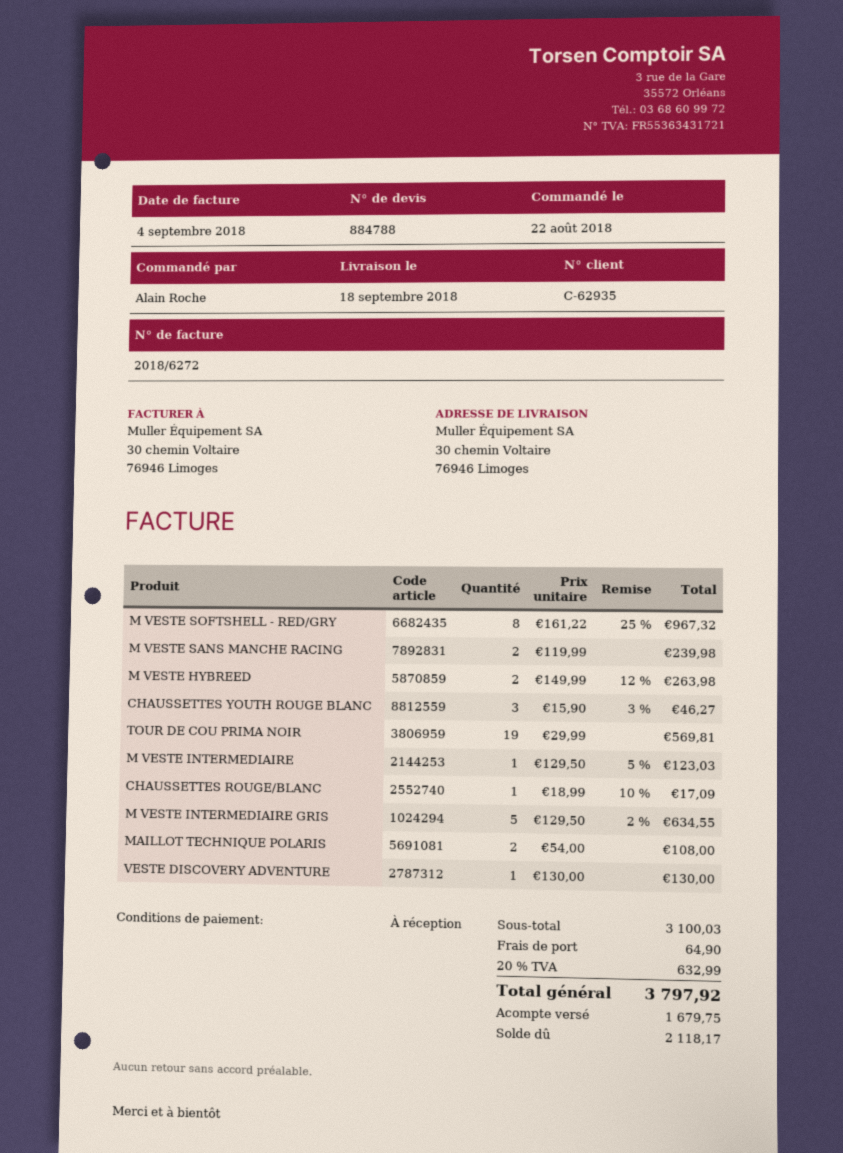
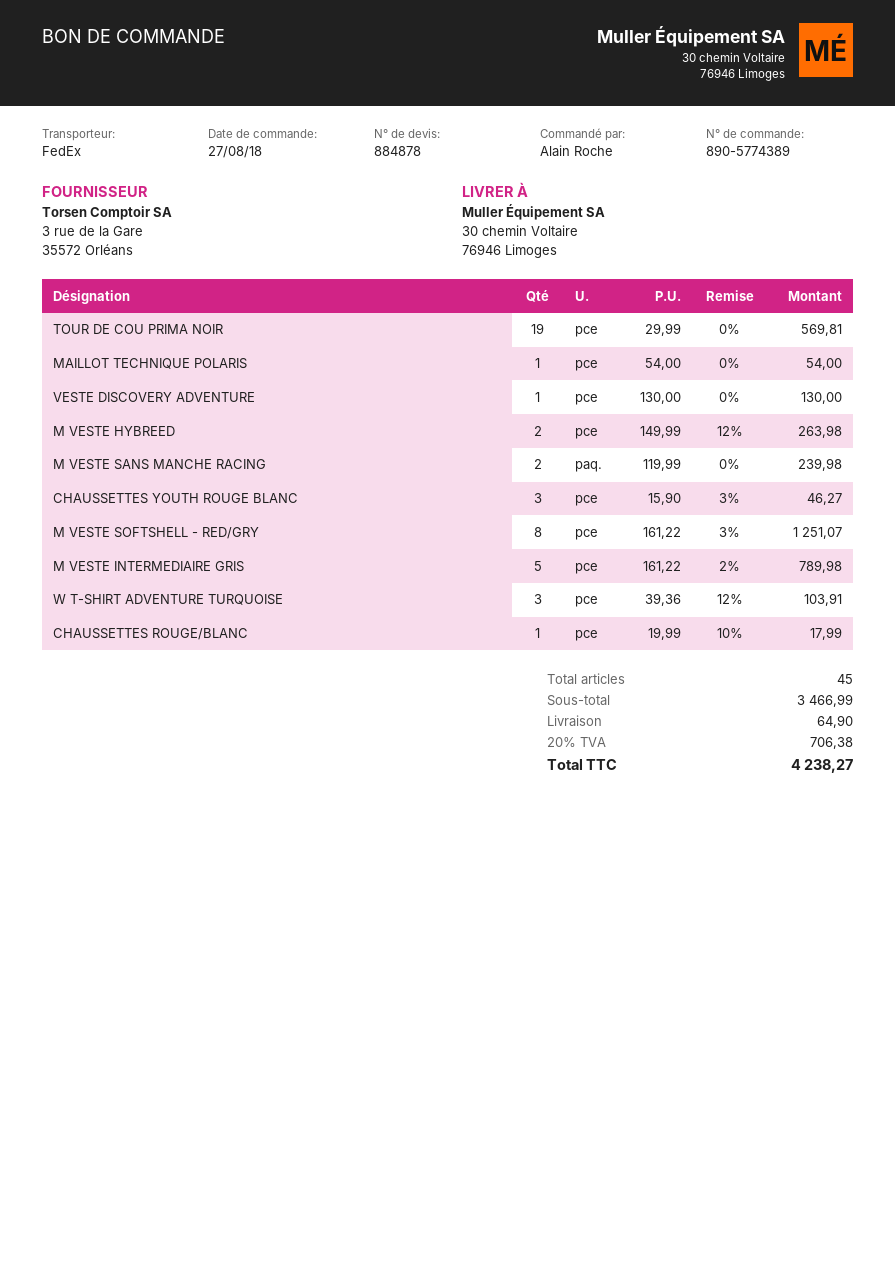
quote number: 884788 -> 884878
order date: 2018-08-22 -> 2018-08-27
M VESTE SOFTSHELL - RED/GRY: 8 x 161.22 - 25% = 967.32 -> 8 x 161.22 - 3% = 1251.07
M VESTE INTERMEDIAIRE: 1 x 129.50 - 5% = 123.03 -> none
CHAUSSETTES ROUGE/BLANC: 1 x 18.99 - 10% = 17.09 -> 1 x 19.99 - 10% = 17.99
M VESTE INTERMEDIAIRE GRIS: 5 x 129.50 - 2% = 634.55 -> 5 x 161.22 - 2% = 789.98
MAILLOT TECHNIQUE POLARIS: 2 x 54.00 = 108.00 -> 1 x 54.00 = 54.00
W T-SHIRT ADVENTURE TURQUOISE: none -> 3 x 39.36 - 12% = 103.91
subtotal: 3100.03 -> 3466.99
tax: 20% = 632.99 -> 20% = 706.38
total: 3797.92 -> 4238.27

